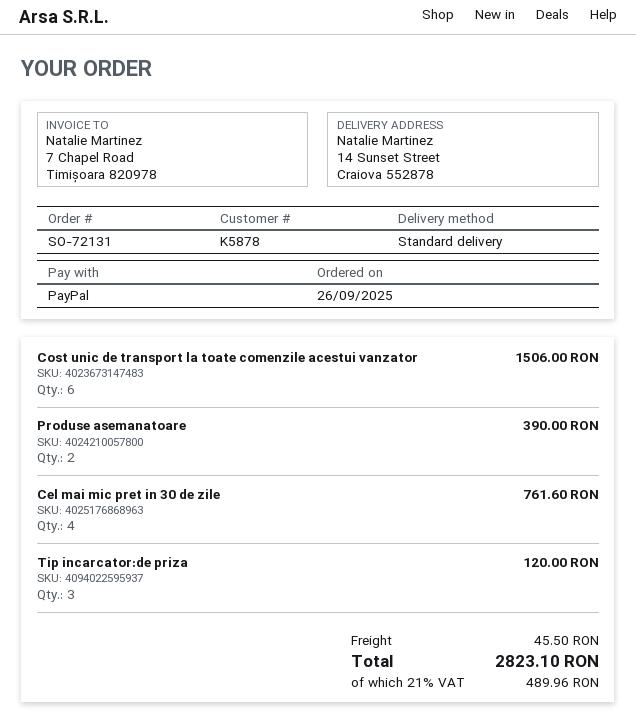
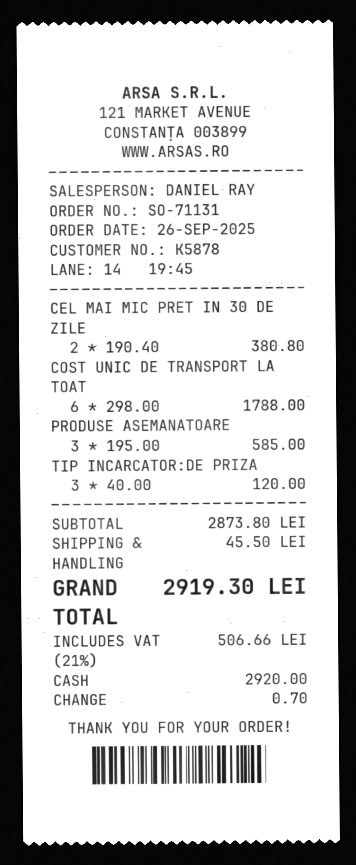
order number: SO-72131 -> SO-71131
payment method: PayPal -> cash
Cost unic de transport la toate comenzile acestui vanzator: 6 for 1506.00 -> 6 for 1788.00
Produse asemanatoare: 2 for 390.00 -> 3 for 585.00
Cel mai mic pret in 30 de zile: 4 for 761.60 -> 2 for 380.80
tax: 21% = 489.96 -> 21% = 506.66
total: 2823.10 -> 2919.30

